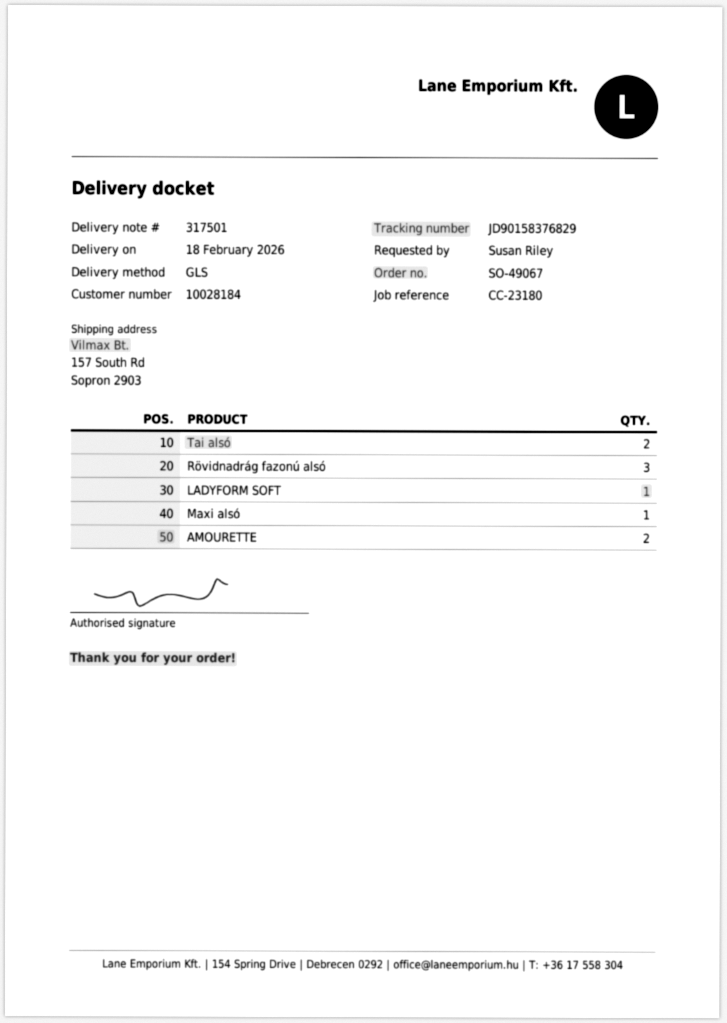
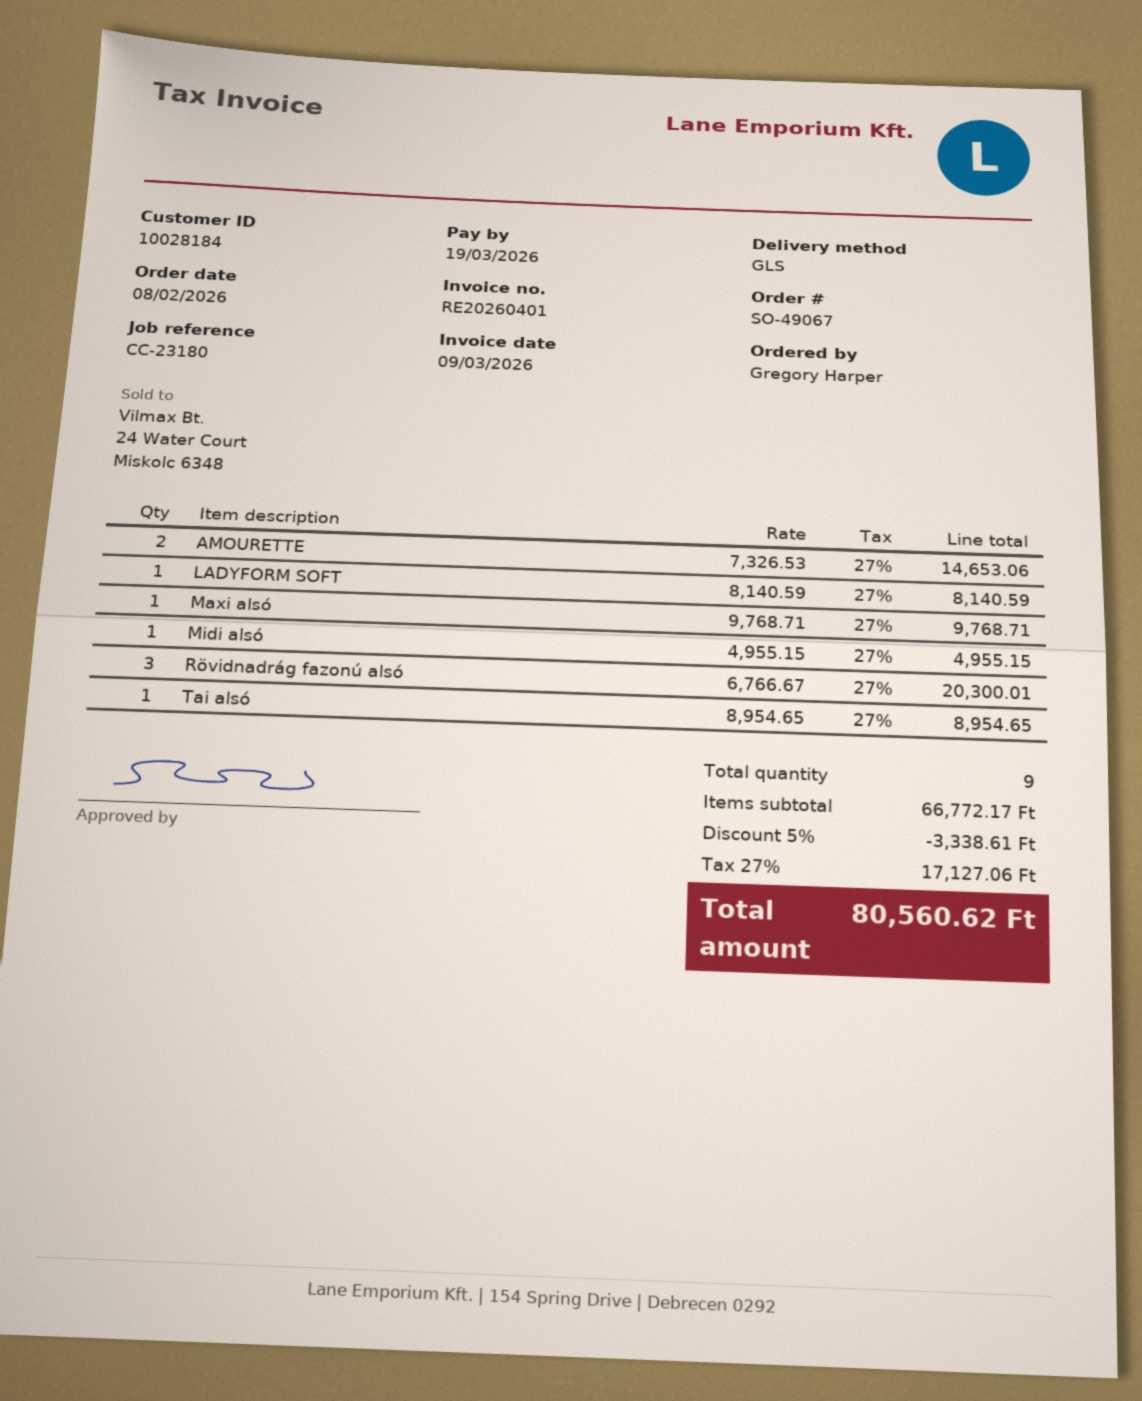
ordered by: Susan Riley -> Gregory Harper
Tai alsó: 2 -> 1
Midi alsó: none -> 1

